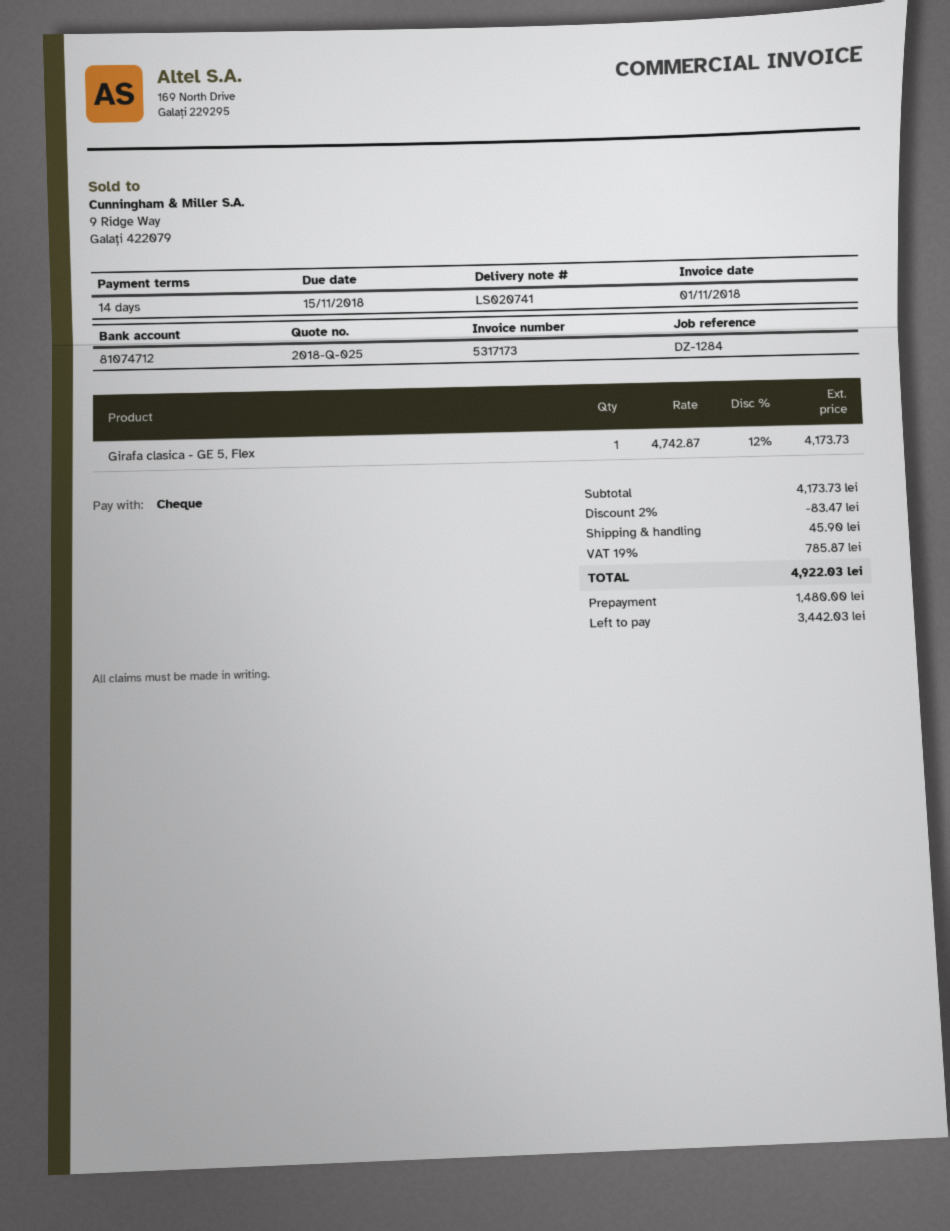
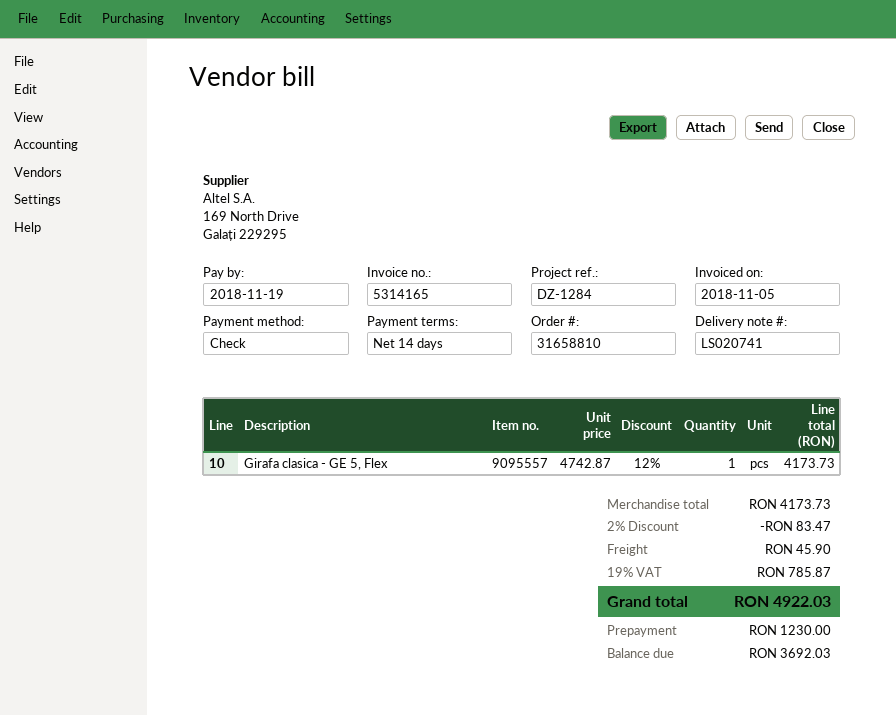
invoice number: 5317173 -> 5314165
invoice date: 2018-11-01 -> 2018-11-05
due date: 2018-11-15 -> 2018-11-19
deposit: 1480.00 -> 1230.00
balance: 3442.03 -> 3692.03

